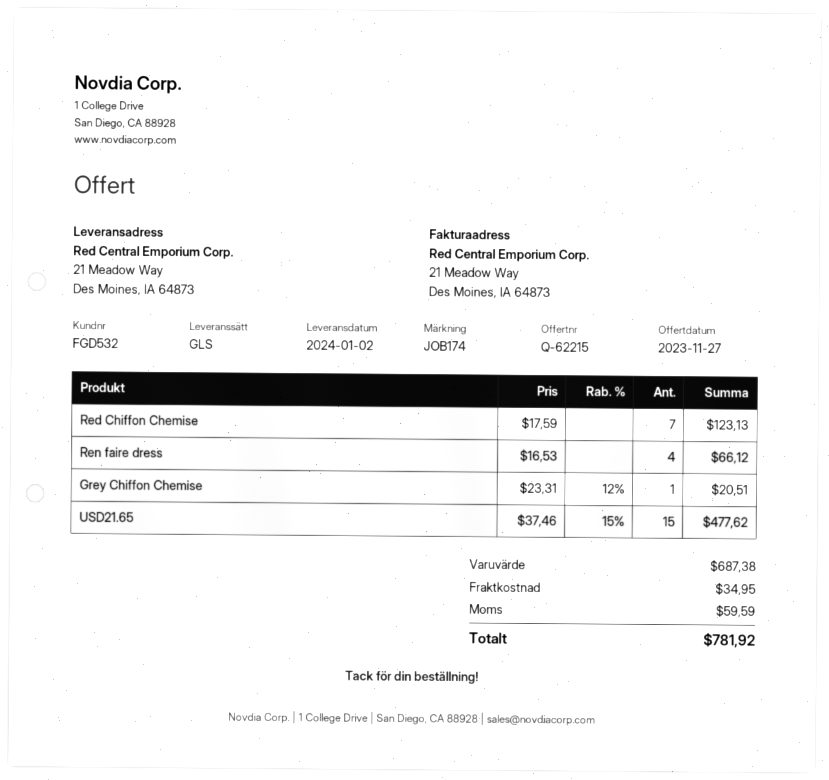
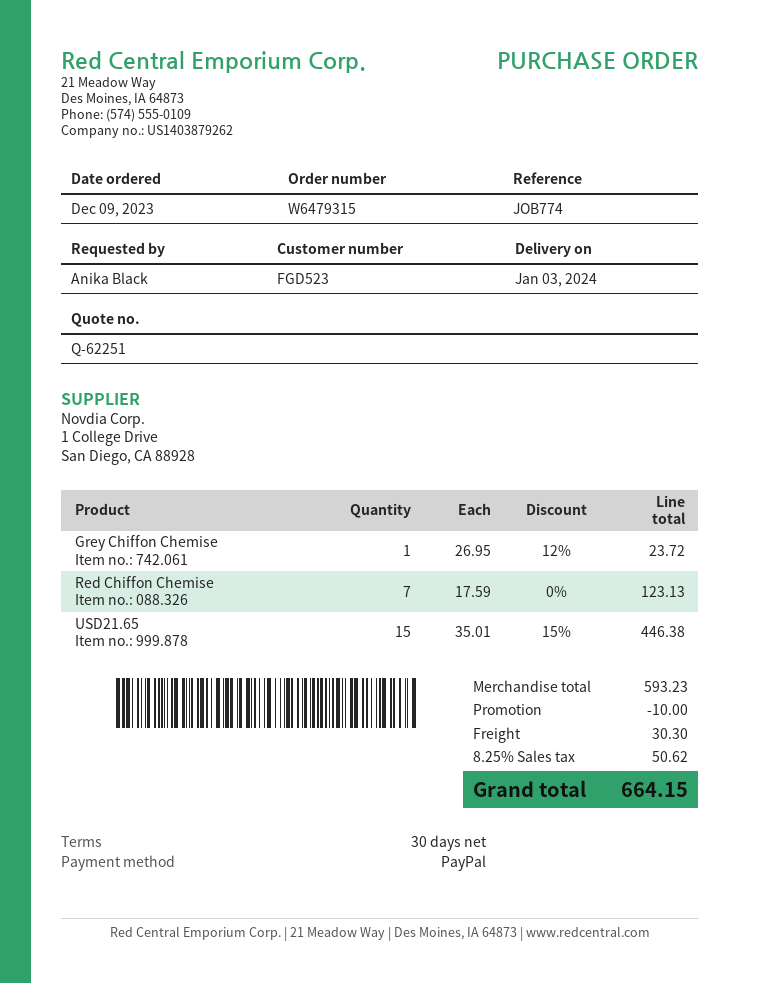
quote number: Q-62215 -> Q-62251
delivery date: 2024-01-02 -> 2024-01-03
customer number: FGD532 -> FGD523
reference: JOB174 -> JOB774
Ren faire dress: 4 x 16.53 = 66.12 -> none
Grey Chiffon Chemise: 1 x 23.31 - 12% = 20.51 -> 1 x 26.95 - 12% = 23.72
USD21.65: 15 x 37.46 - 15% = 477.62 -> 15 x 35.01 - 15% = 446.38
subtotal: 687.38 -> 593.23
discount: none -> 10.00
shipping: 34.95 -> 30.30
tax: 59.59 -> 50.62
total: 781.92 -> 664.15

